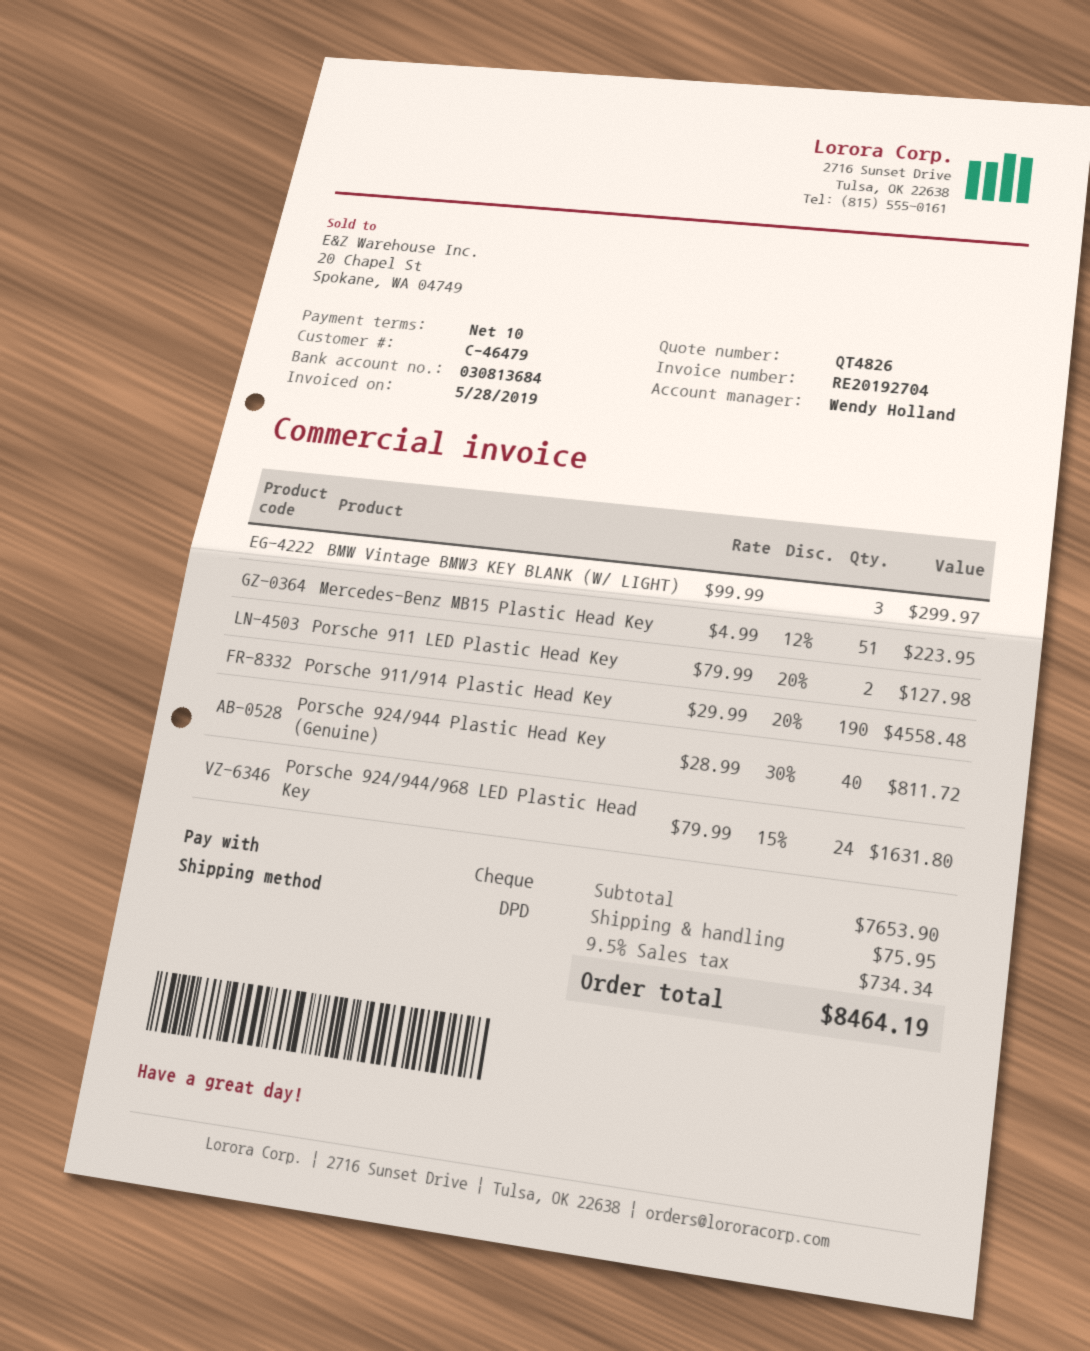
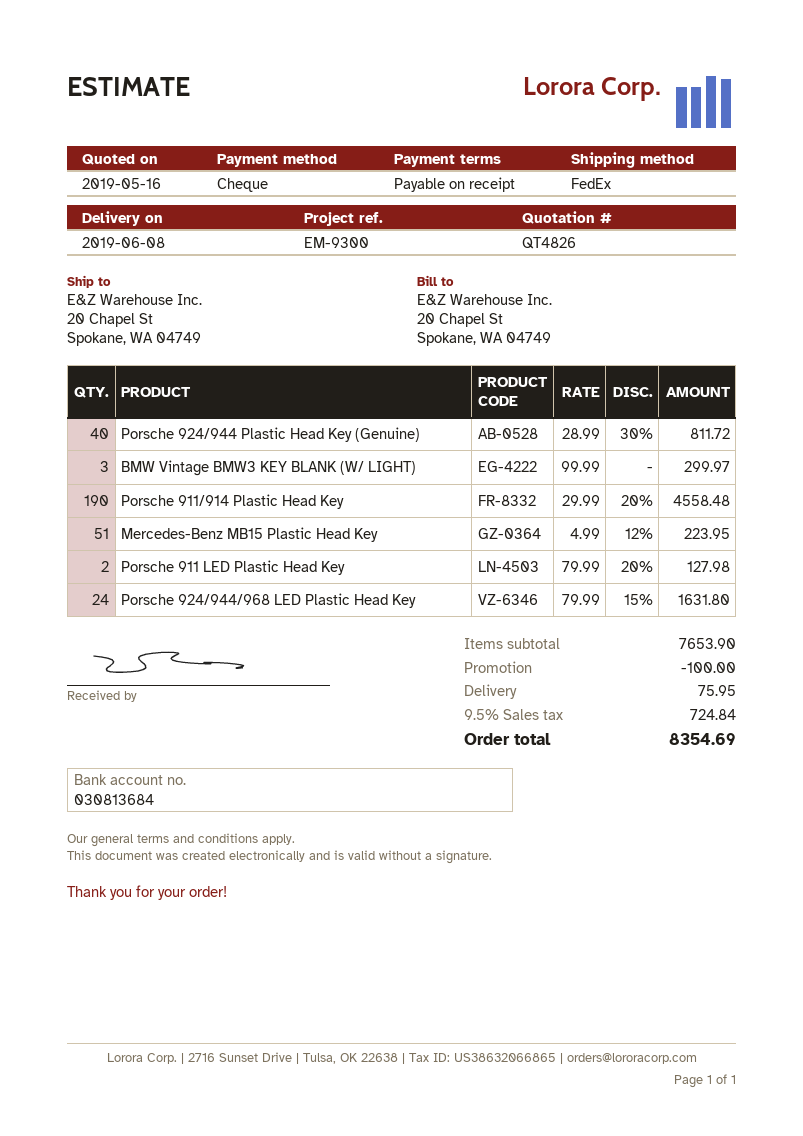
payment terms: 10 days -> on receipt
shipping method: DPD -> FedEx
discount: none -> 100.00
tax: 9.5% = 734.34 -> 9.5% = 724.84
total: 8464.19 -> 8354.69

